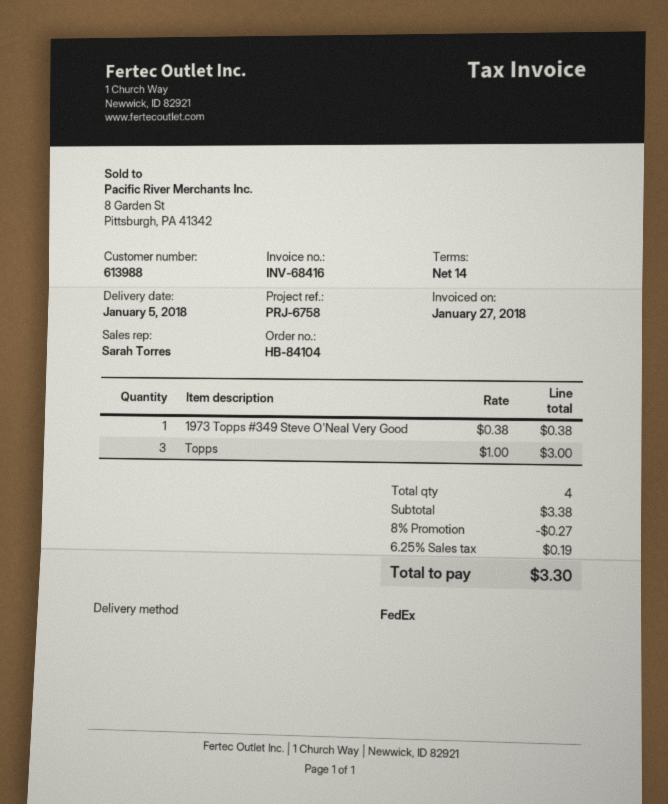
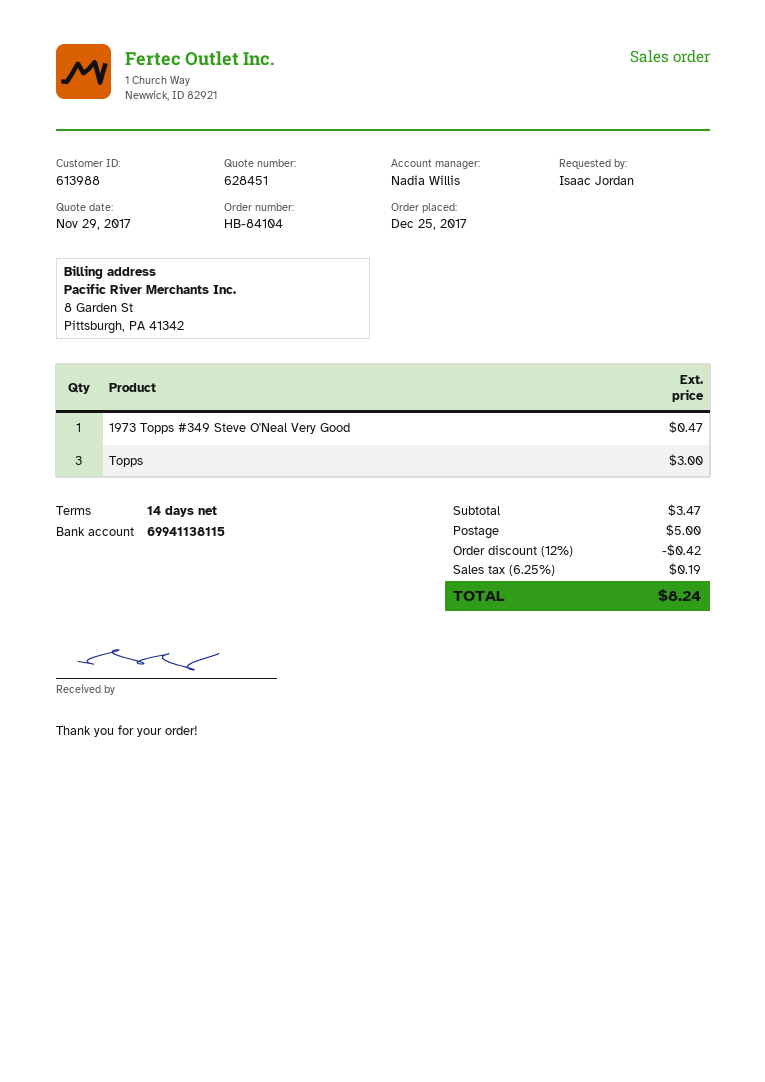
sales rep: Sarah Torres -> Nadia Willis
1973 Topps #349 Steve O'Neal Very Good: 1 for 0.38 -> 1 for 0.47
subtotal: 3.38 -> 3.47
discount: 8% = 0.27 -> 12% = 0.42
shipping: none -> 5.00
total: 3.30 -> 8.24

